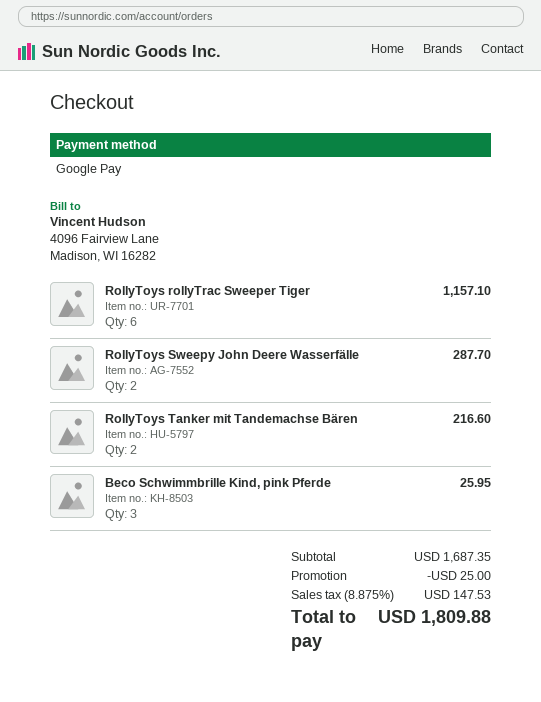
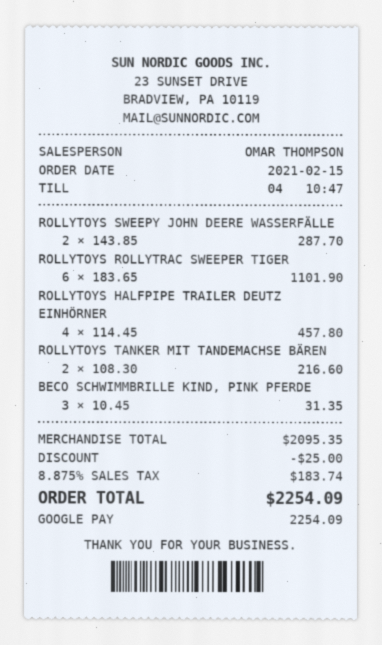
RollyToys rollyTrac Sweeper Tiger: 6 for 1157.10 -> 6 for 1101.90
Beco Schwimmbrille Kind, pink Pferde: 3 for 25.95 -> 3 for 31.35
ROLLYTOYS HALFPIPE TRAILER DEUTZ EINHÖRNER: none -> 4 for 457.80
subtotal: 1687.35 -> 2095.35
tax: 8.875% = 147.53 -> 8.875% = 183.74
total: 1809.88 -> 2254.09

